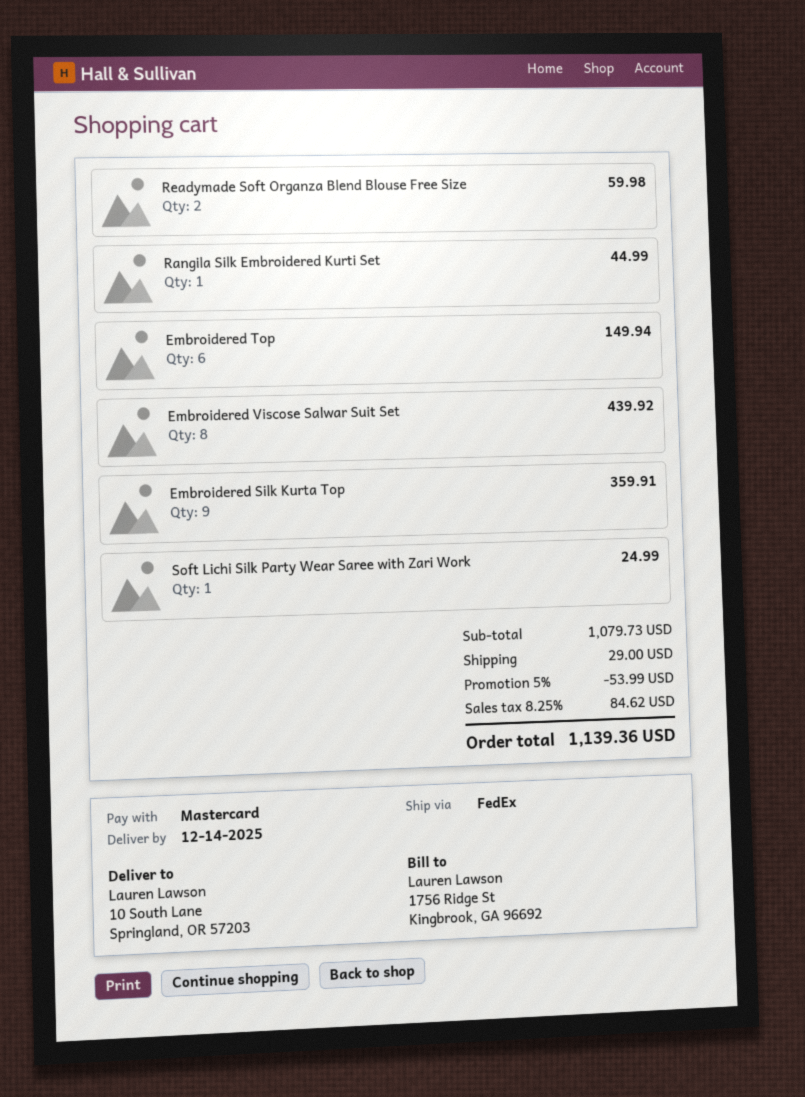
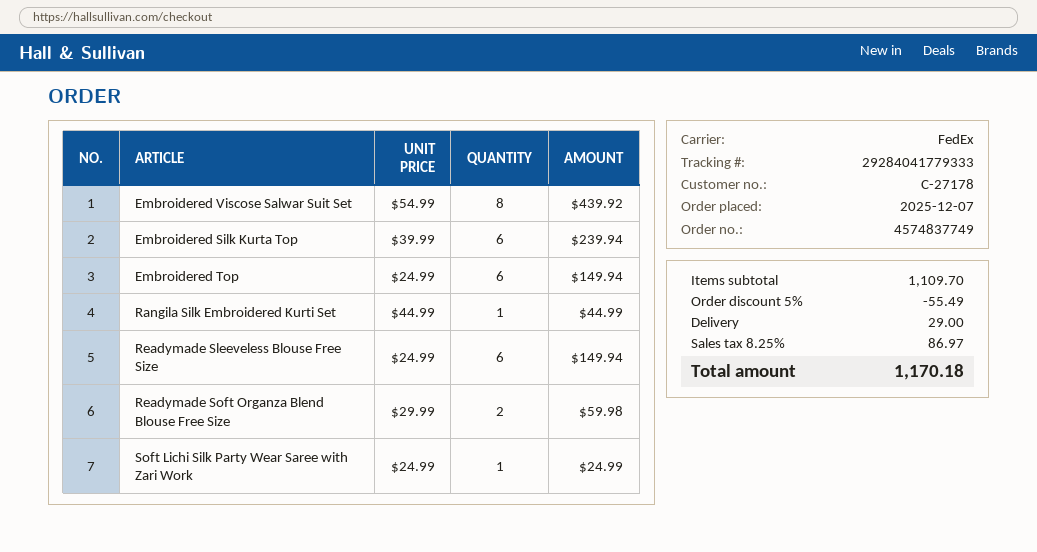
Embroidered Silk Kurta Top: 9 for 359.91 -> 6 for 239.94
Readymade Sleeveless Blouse Free Size: none -> 6 for 149.94
subtotal: 1079.73 -> 1109.70
discount: 5% = 53.99 -> 5% = 55.49
tax: 8.25% = 84.62 -> 8.25% = 86.97
total: 1139.36 -> 1170.18

